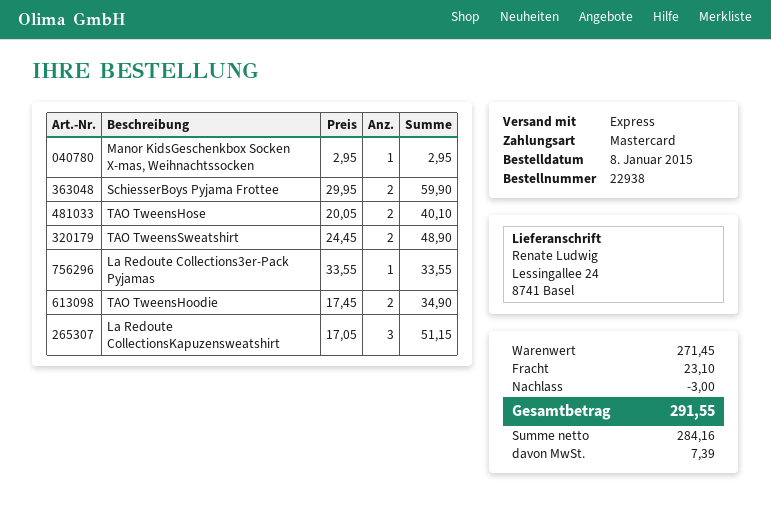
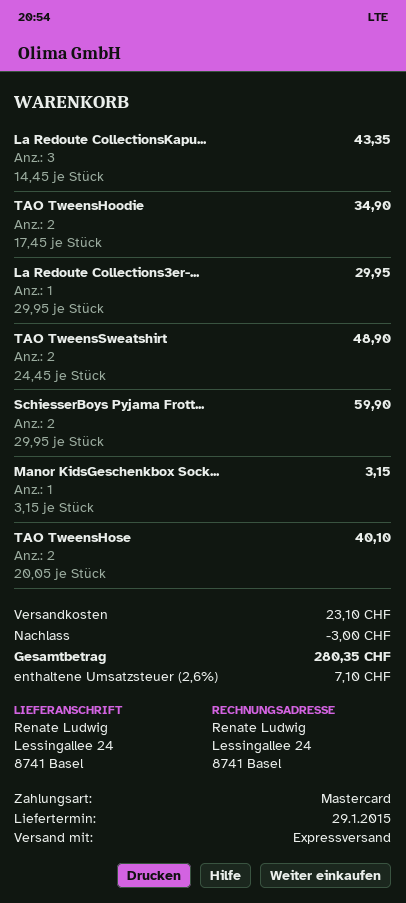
Manor KidsGeschenkbox Socken X-mas, Weihnachtssocken: 1 x 2.95 = 2.95 -> 1 x 3.15 = 3.15
La Redoute Collections3er-Pack Pyjamas: 1 x 33.55 = 33.55 -> 1 x 29.95 = 29.95
La Redoute CollectionsKapuzensweatshirt: 3 x 17.05 = 51.15 -> 3 x 14.45 = 43.35
tax: 7.39 -> 7.10
total: 291.55 -> 280.35

